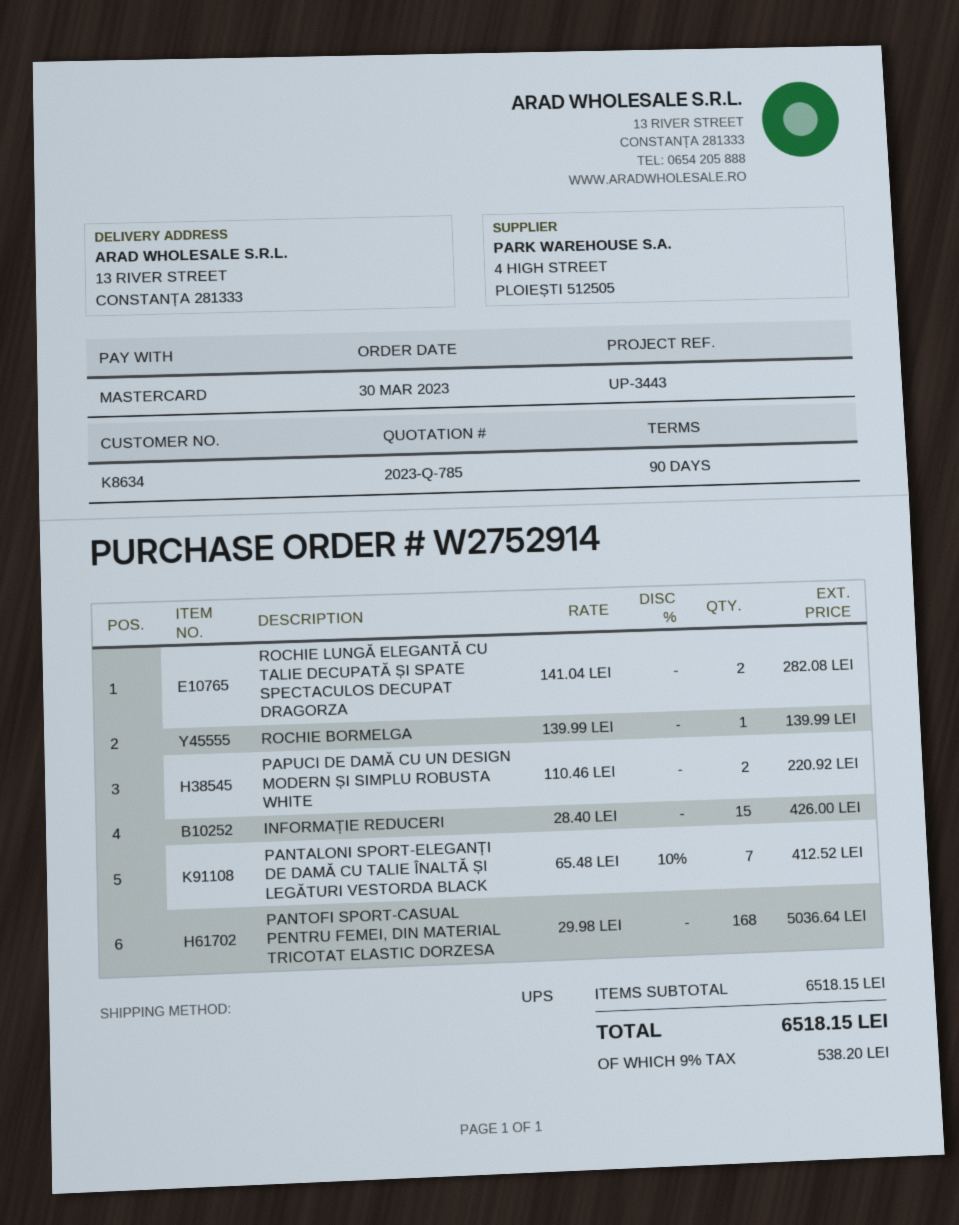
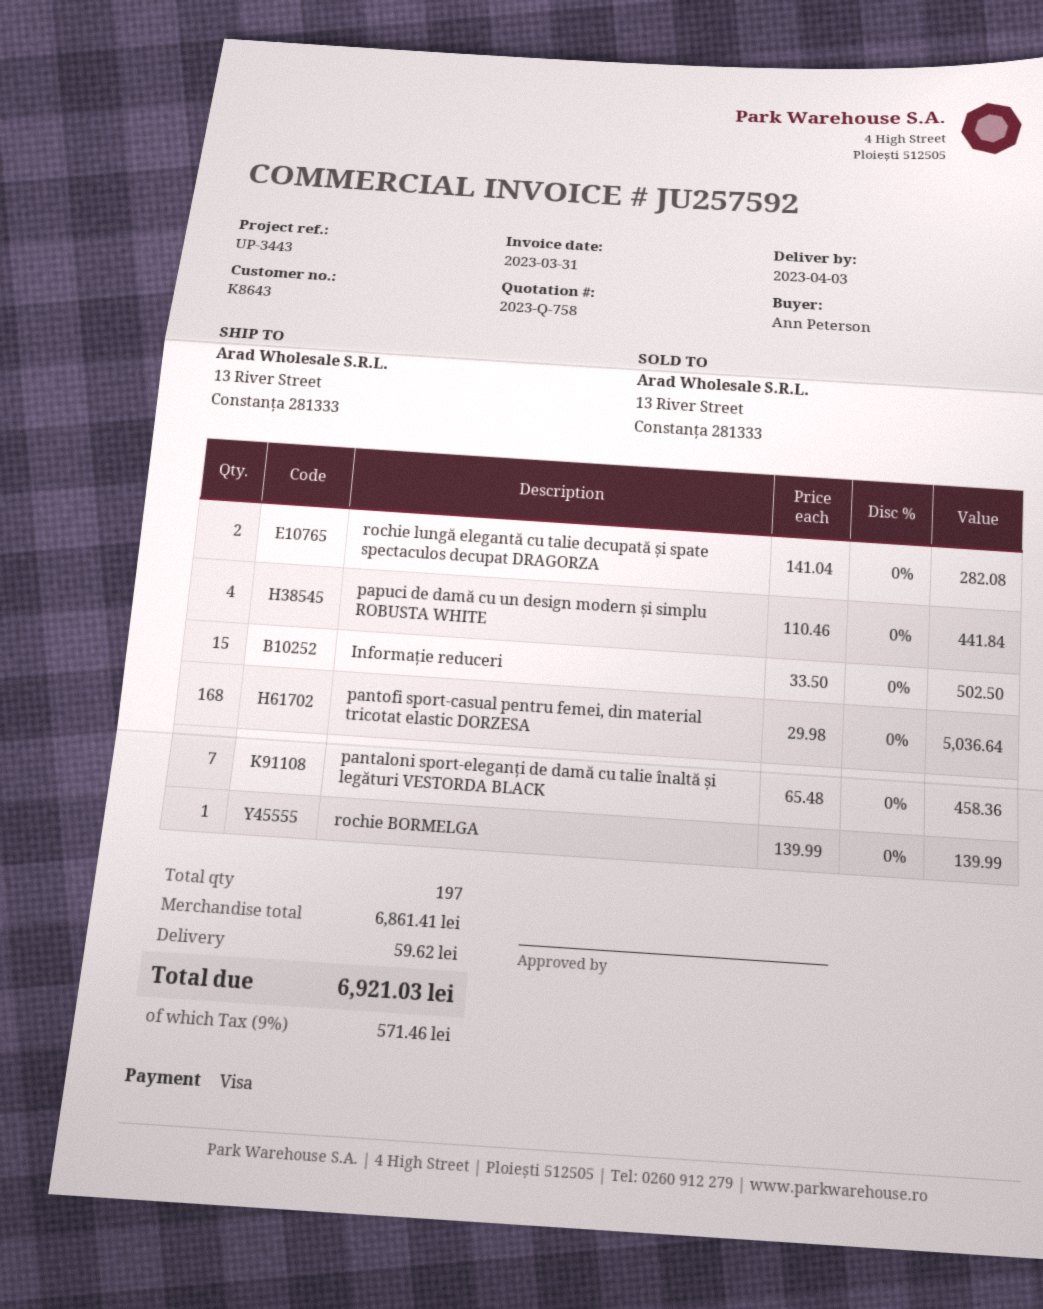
quote number: 2023-Q-785 -> 2023-Q-758
customer number: K8634 -> K8643
payment method: Mastercard -> Visa
PAPUCI DE DAMĂ CU UN DESIGN MODERN ȘI SIMPLU ROBUSTA WHITE: 2 x 110.46 = 220.92 -> 4 x 110.46 = 441.84
INFORMAȚIE REDUCERI: 15 x 28.40 = 426.00 -> 15 x 33.50 = 502.50
PANTALONI SPORT-ELEGANȚI DE DAMĂ CU TALIE ÎNALTĂ ȘI LEGĂTURI VESTORDA BLACK: 7 x 65.48 - 10% = 412.52 -> 7 x 65.48 = 458.36
subtotal: 6518.15 -> 6861.41
shipping: none -> 59.62
tax: 9% = 538.20 -> 9% = 571.46
total: 6518.15 -> 6921.03

